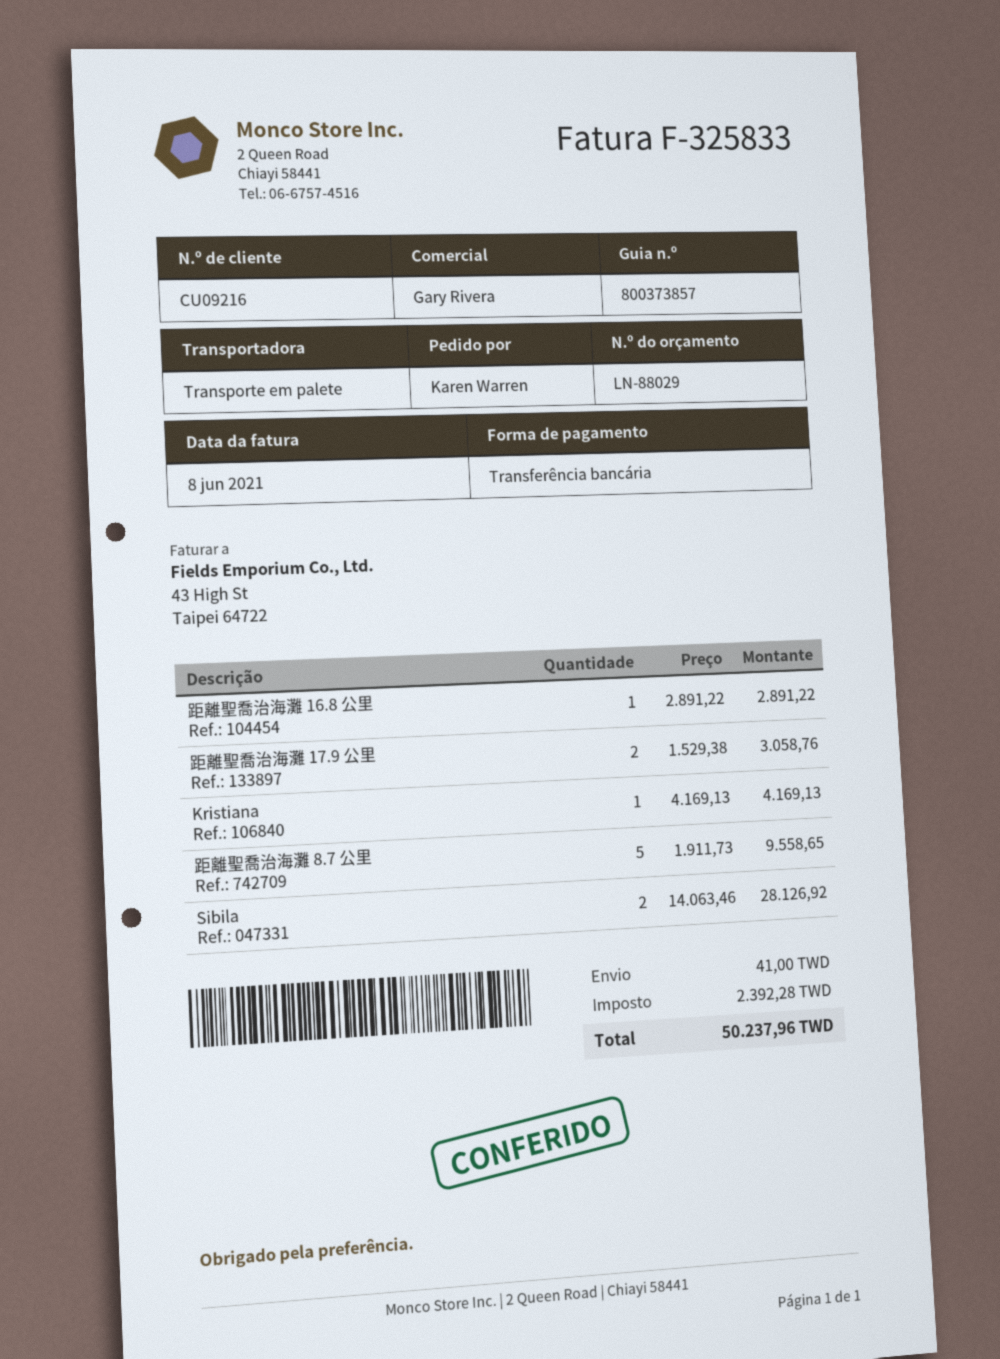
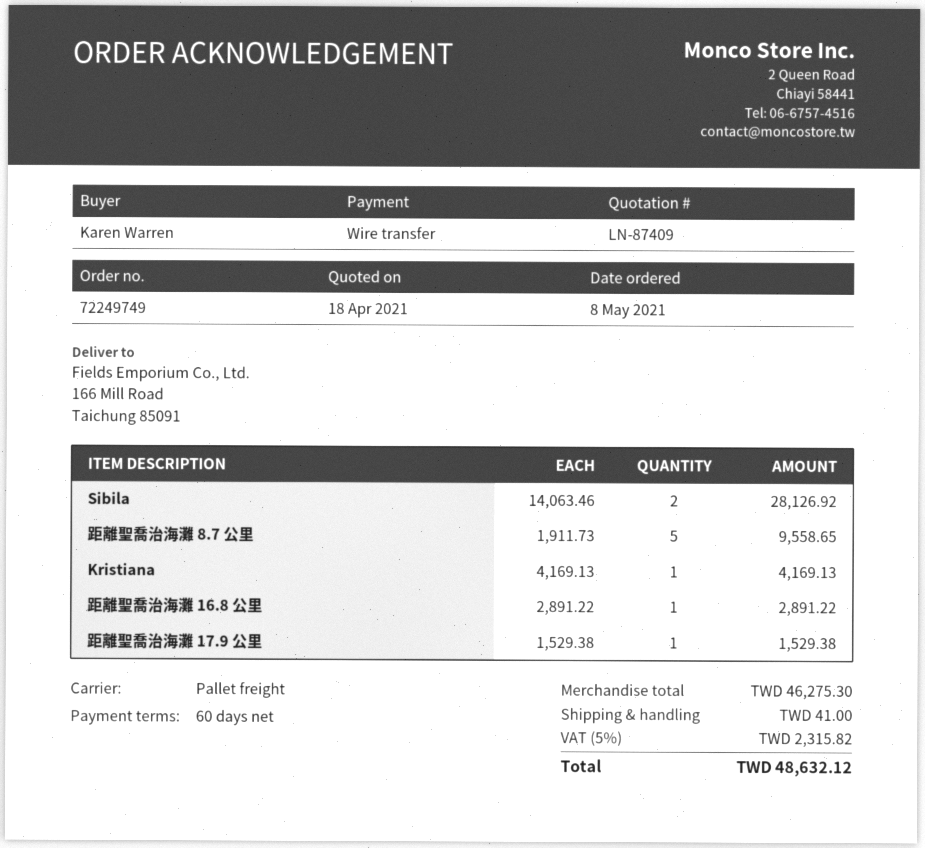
quote number: LN-88029 -> LN-87409
距離聖喬治海灘 17.9 公里: 2 x 1529.38 = 3058.76 -> 1 x 1529.38 = 1529.38
tax: 2392.28 -> 2315.82
total: 50237.96 -> 48632.12

